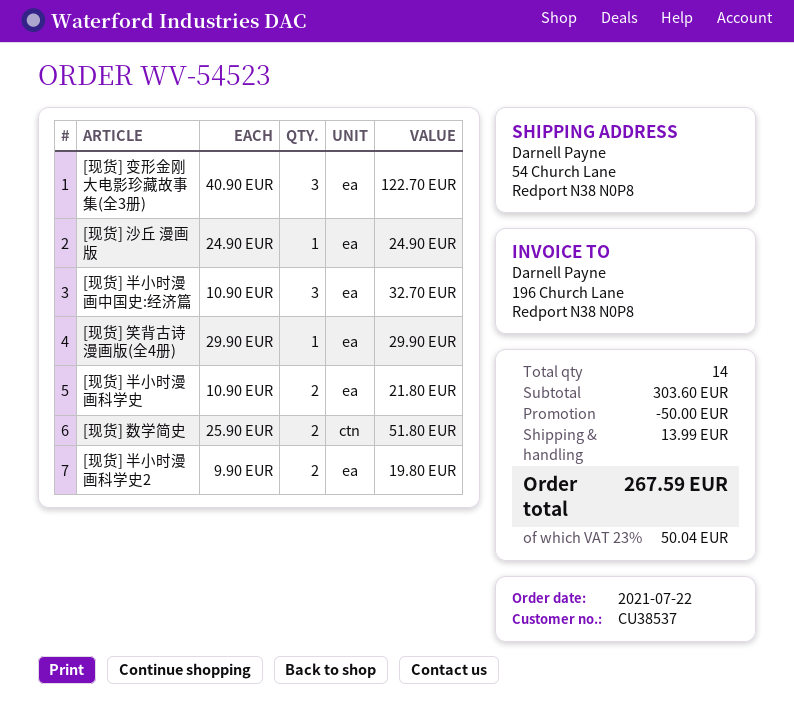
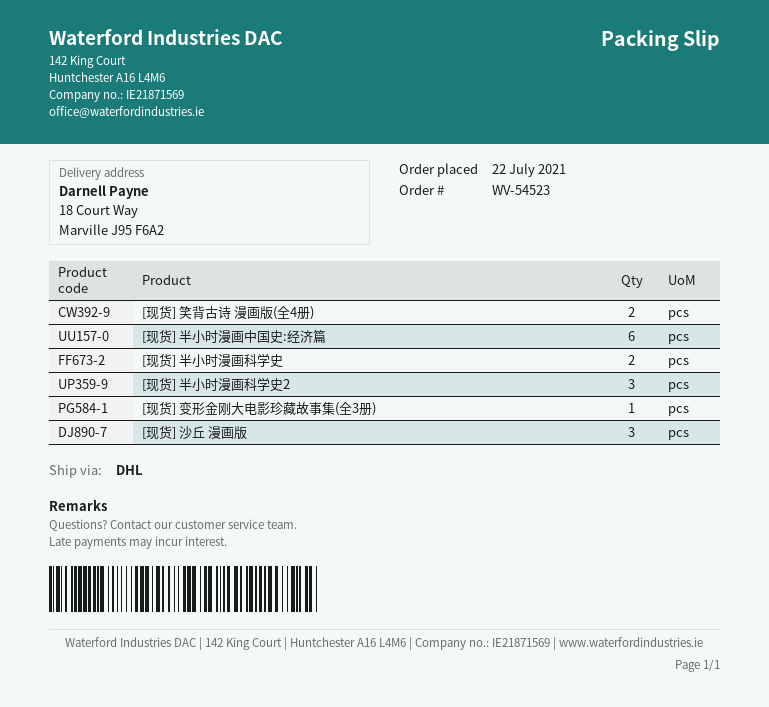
ship to: 54 Church Lane, Redport N38 N0P8 -> 18 Court Way, Marville J95 F6A2
[现货] 变形金刚大电影珍藏故事集(全3册): 3 -> 1
[现货] 沙丘 漫画版: 1 -> 3
[现货] 半小时漫画中国史:经济篇: 3 -> 6
[现货] 笑背古诗 漫画版(全4册): 1 -> 2
[现货] 数学简史: 2 -> none
[现货] 半小时漫画科学史2: 2 -> 3

